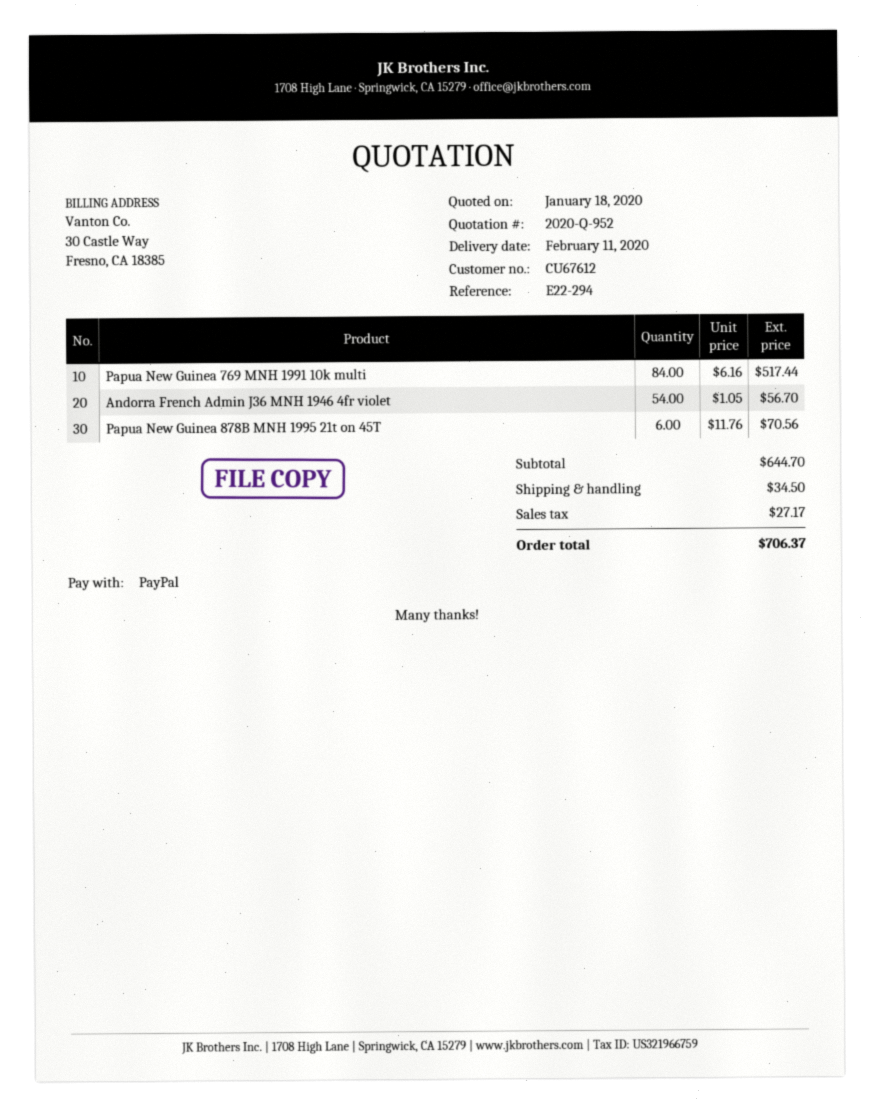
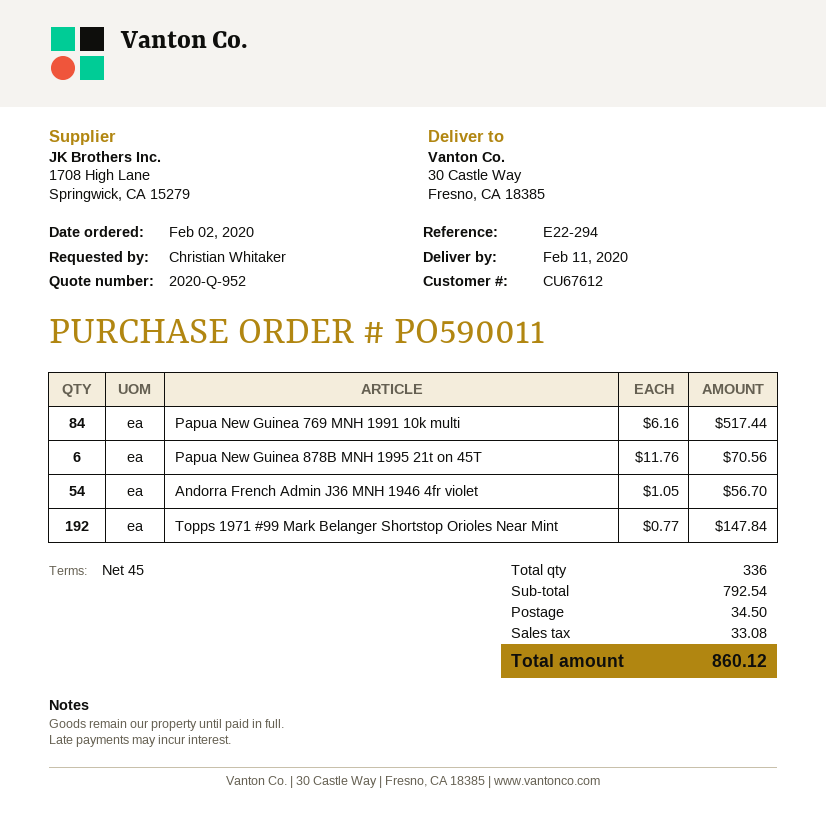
Topps 1971 #99 Mark Belanger Shortstop Orioles Near Mint: none -> 192 x 0.77 = 147.84
subtotal: 644.70 -> 792.54
tax: 27.17 -> 33.08
total: 706.37 -> 860.12

